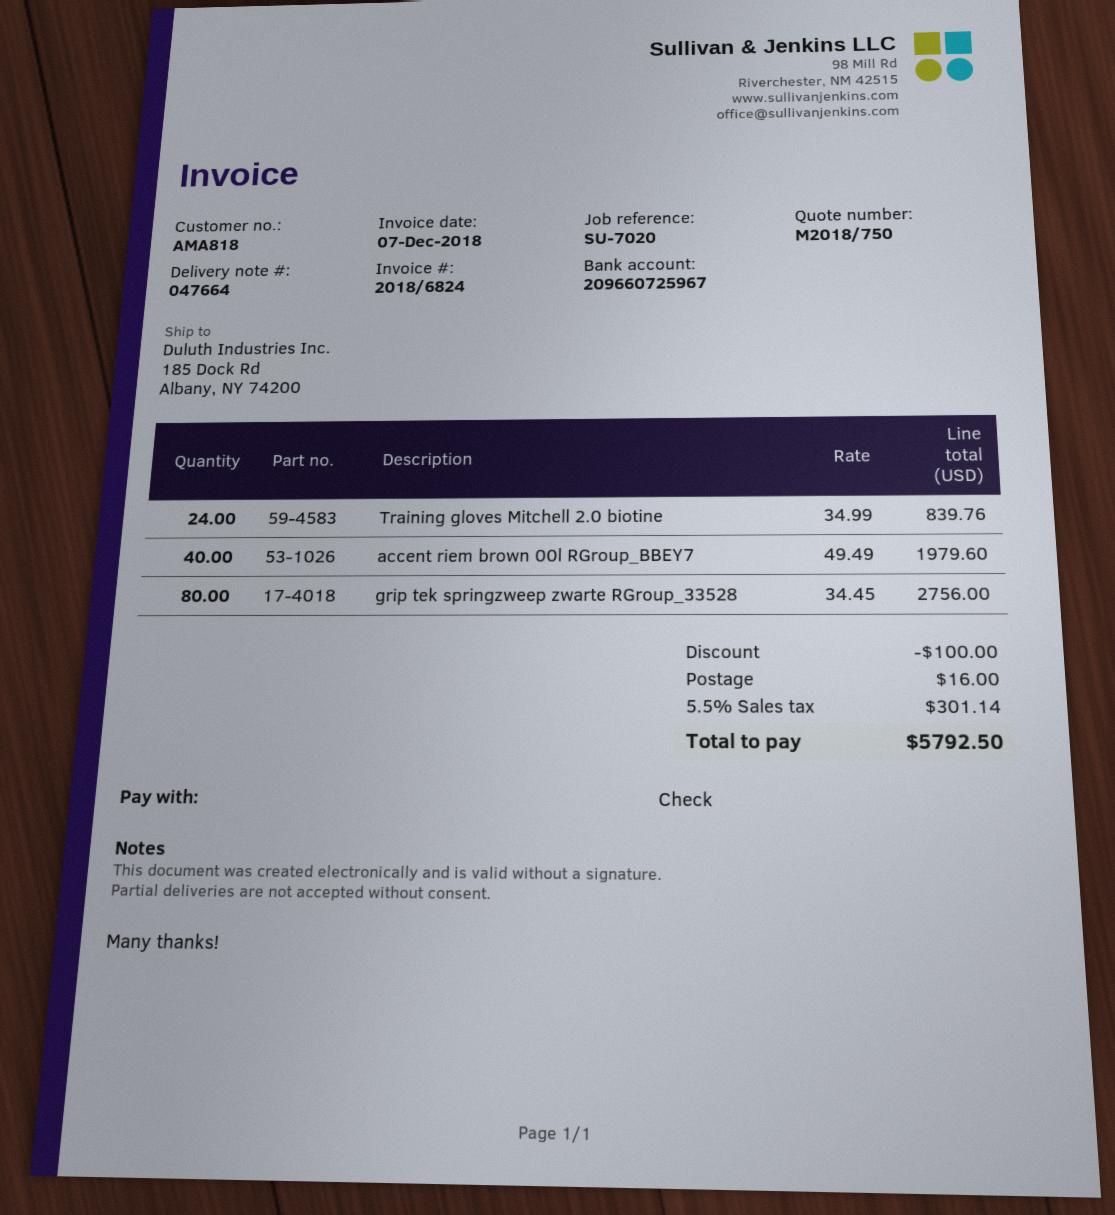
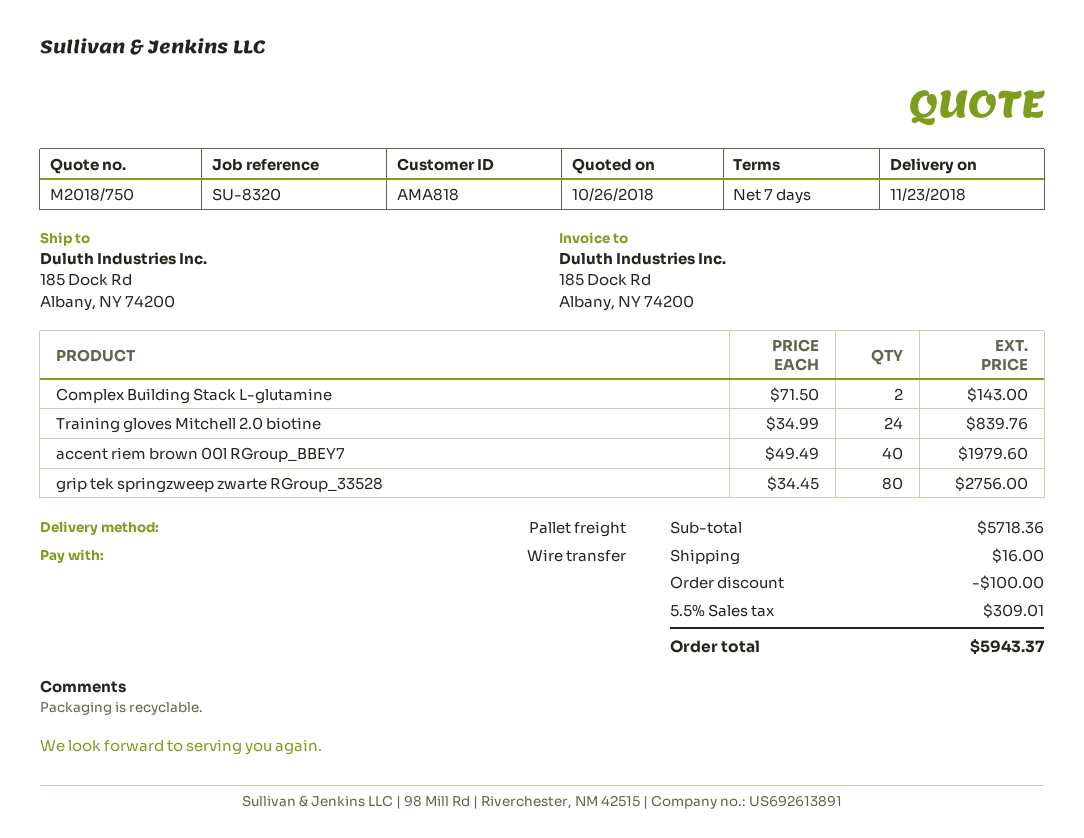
reference: SU-7020 -> SU-8320
payment method: cheque -> bank transfer
Complex Building Stack L-glutamine: none -> 2 x 71.50 = 143.00
tax: 5.5% = 301.14 -> 5.5% = 309.01
total: 5792.50 -> 5943.37

